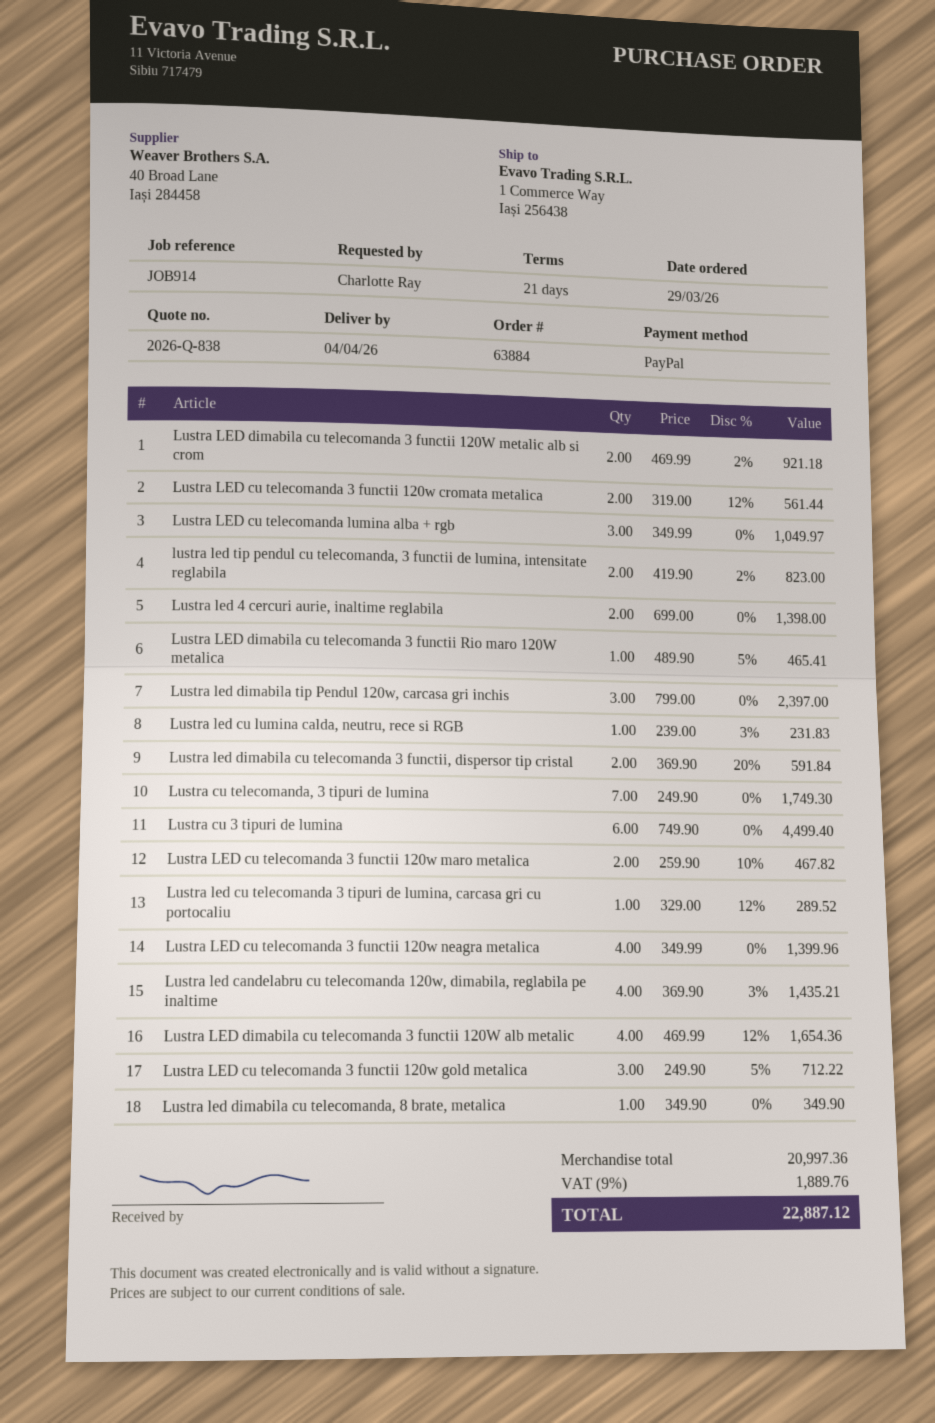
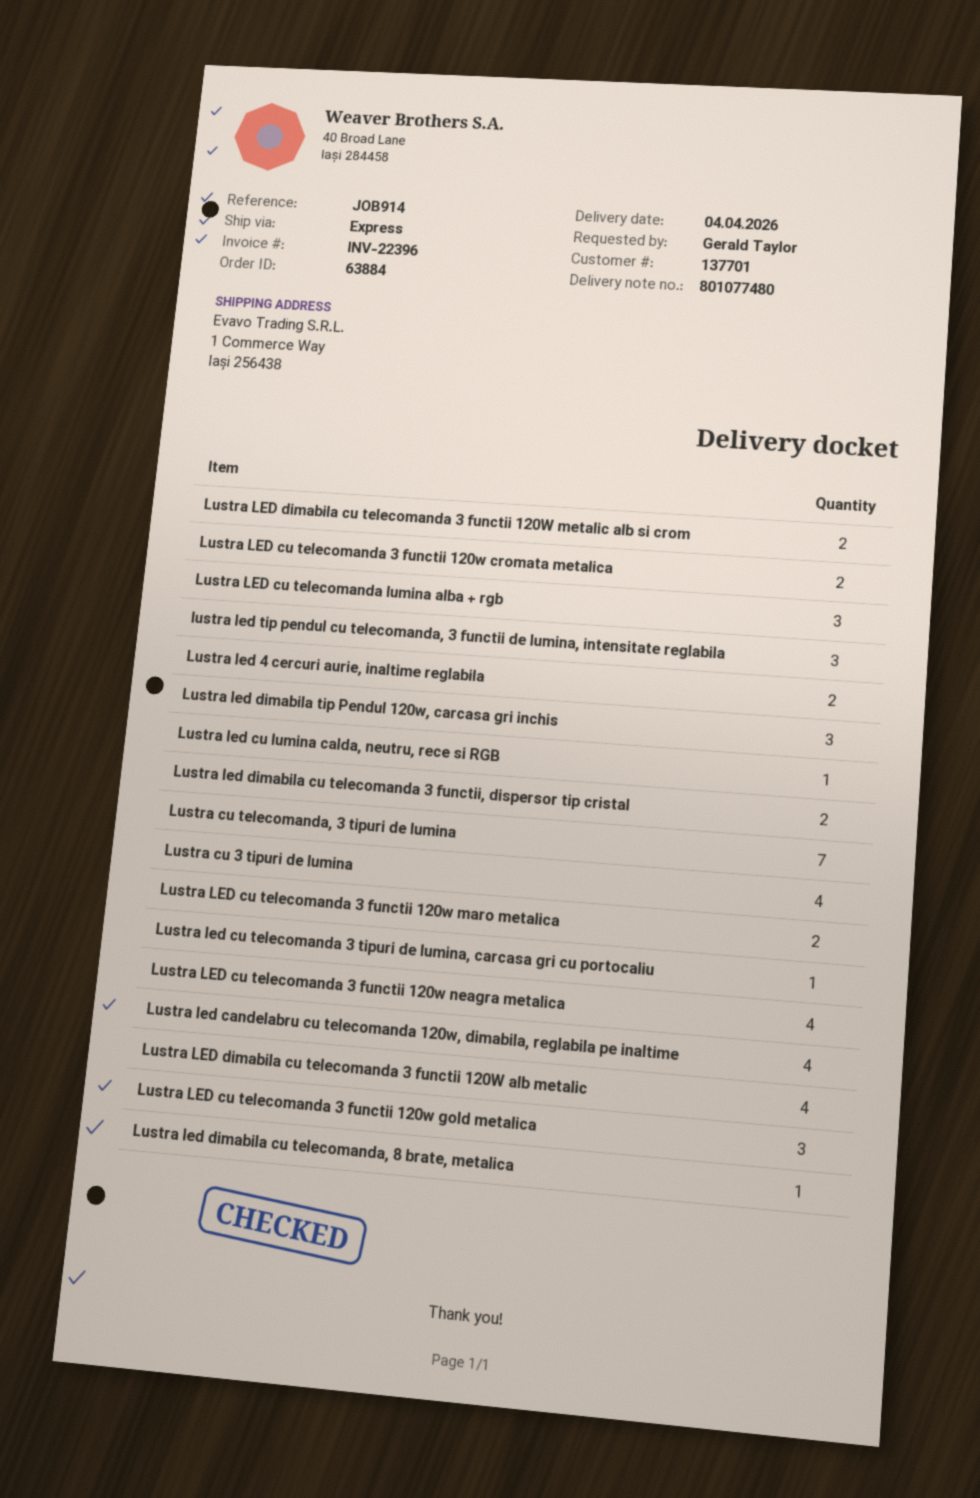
ordered by: Charlotte Ray -> Gerald Taylor
lustra led tip pendul cu telecomanda, 3 functii de lumina, intensitate reglabila: 2 -> 3
Lustra LED dimabila cu telecomanda 3 functii Rio maro 120W metalica: 1 -> none
Lustra cu 3 tipuri de lumina: 6 -> 4

